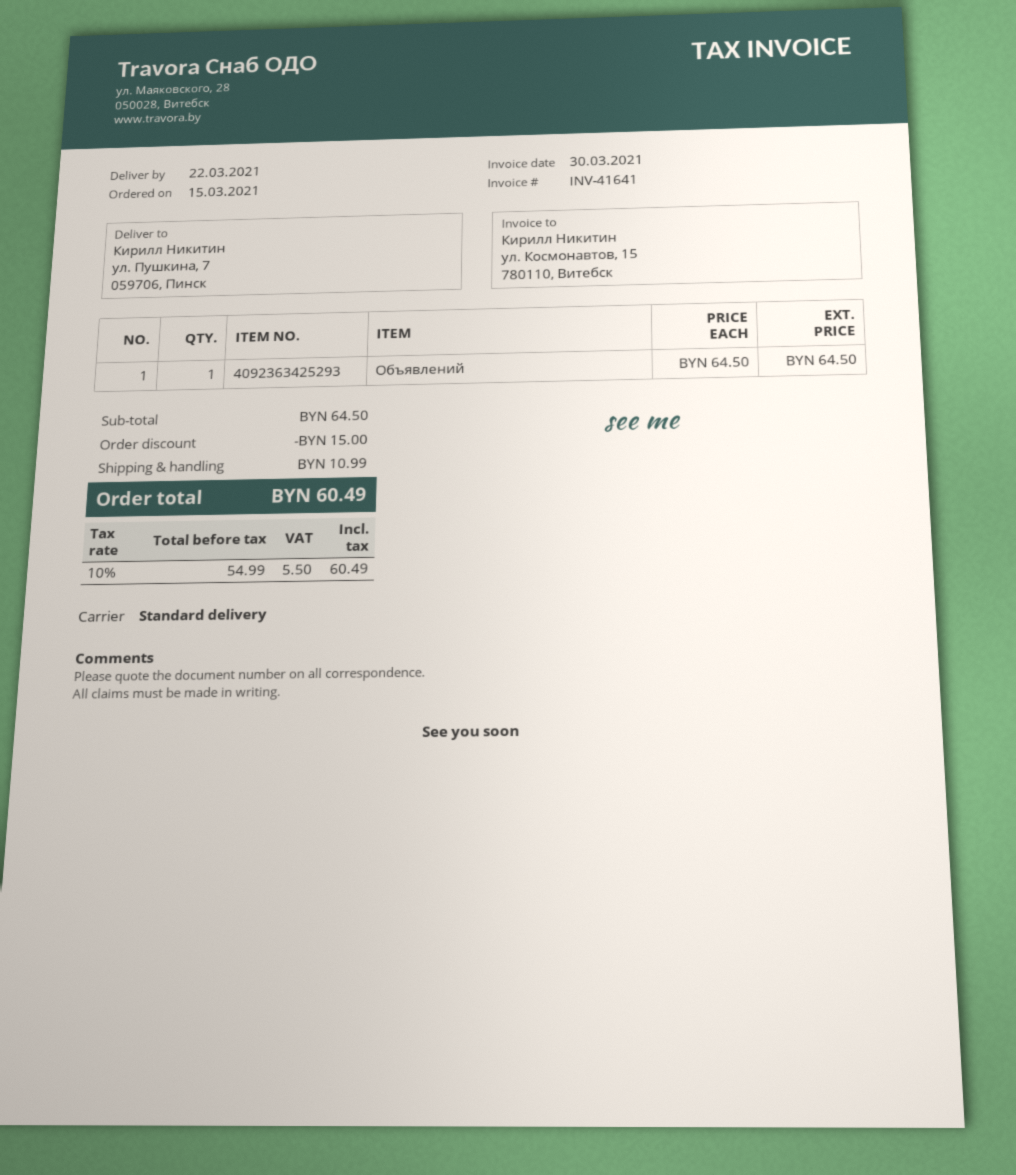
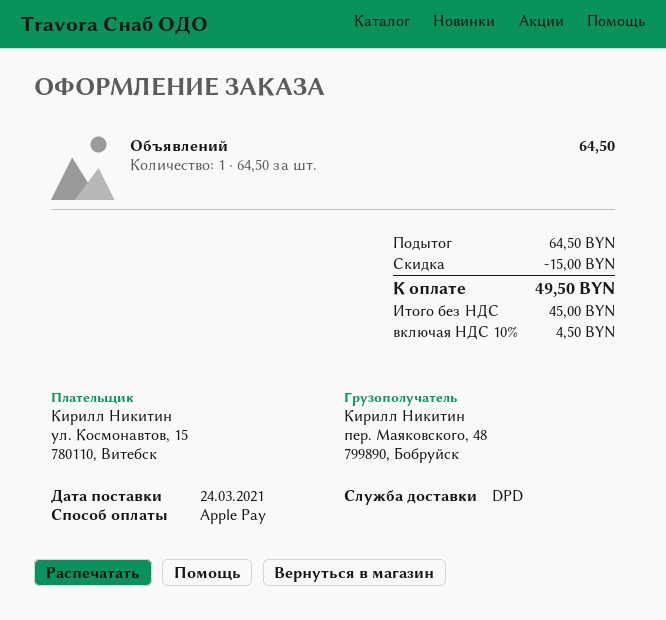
delivery date: 2021-03-22 -> 2021-03-24
shipping method: standard -> DPD
ship to: ул. Пушкина, 7, 059706, Пинск -> пер. Маяковского, 48, 799890, Бобруйск
shipping: 10.99 -> none
net: 54.99 -> 45.00
tax: 10% = 5.50 -> 10% = 4.50
total: 60.49 -> 49.50

